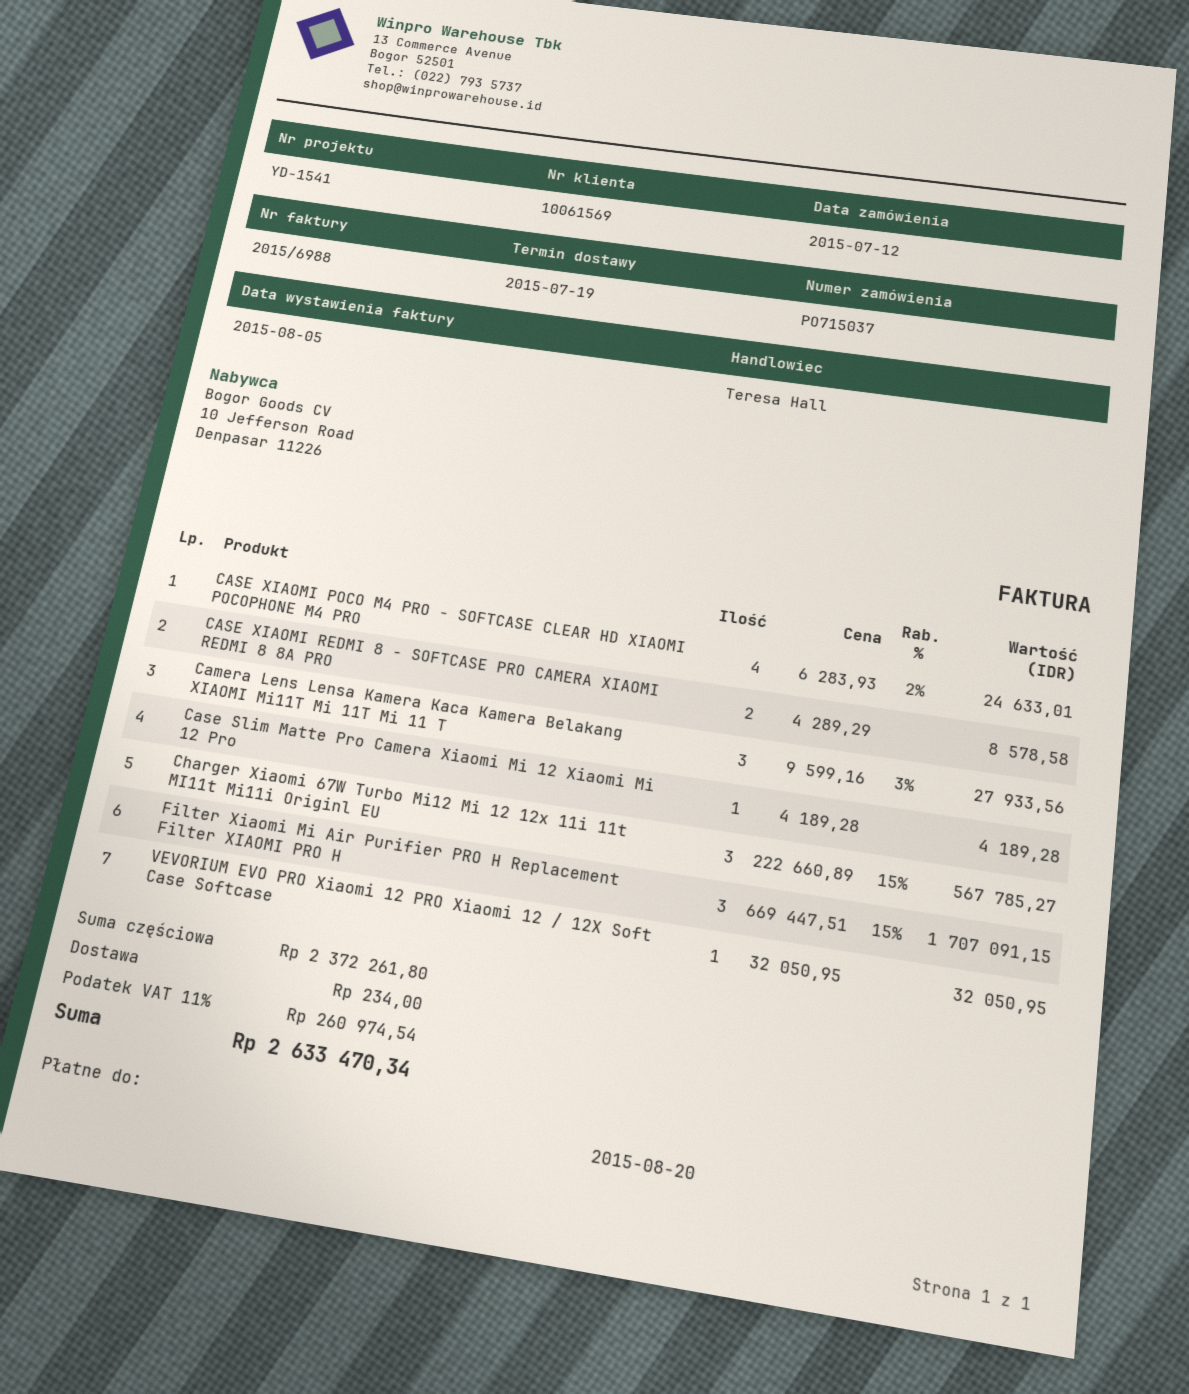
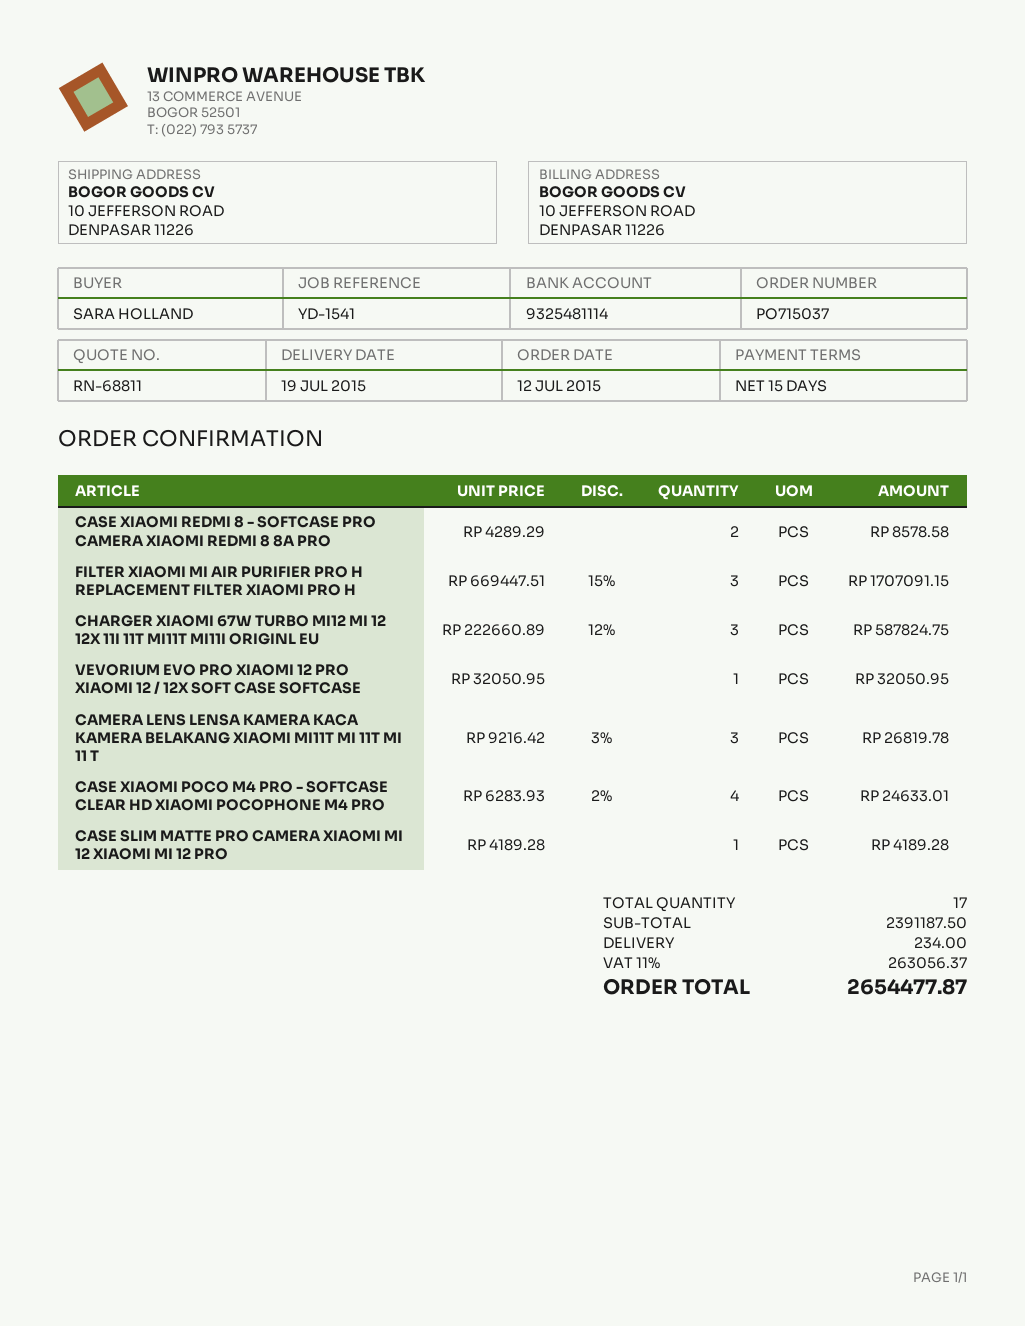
Camera Lens Lensa Kamera Kaca Kamera Belakang XIAOMI Mi11T Mi 11T Mi 11 T: 3 x 9599.16 - 3% = 27933.56 -> 3 x 9216.42 - 3% = 26819.78
Charger Xiaomi 67W Turbo Mi12 Mi 12 12x 11i 11t MI11t Mi11i Originl EU: 3 x 222660.89 - 15% = 567785.27 -> 3 x 222660.89 - 12% = 587824.75
subtotal: 2372261.80 -> 2391187.50
tax: 11% = 260974.54 -> 11% = 263056.37
total: 2633470.34 -> 2654477.87

